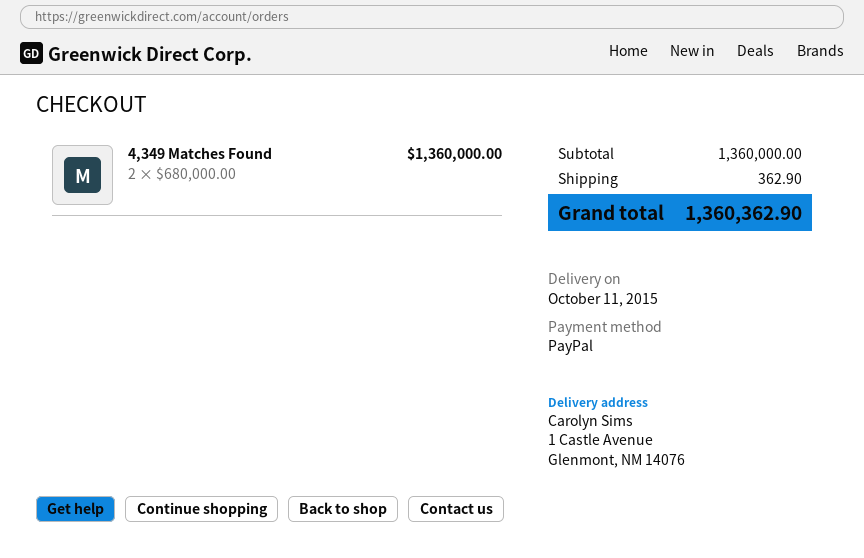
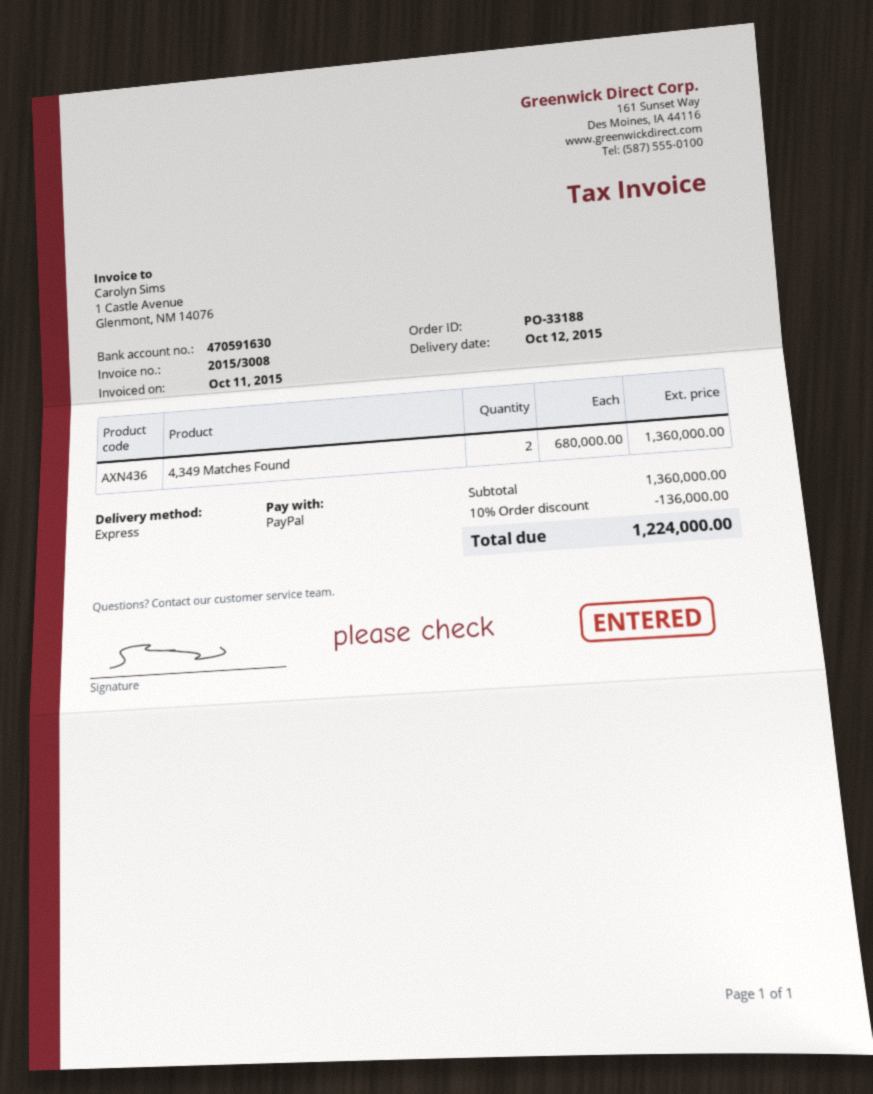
delivery date: 2015-10-11 -> 2015-10-12
discount: none -> 10% = 136000.00
shipping: 362.90 -> none
total: 1360362.90 -> 1224000.00

